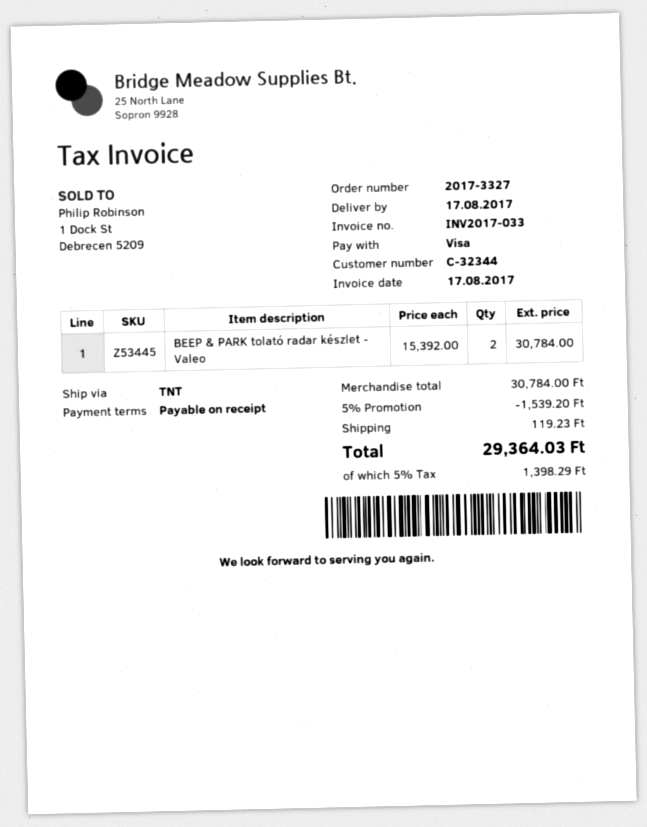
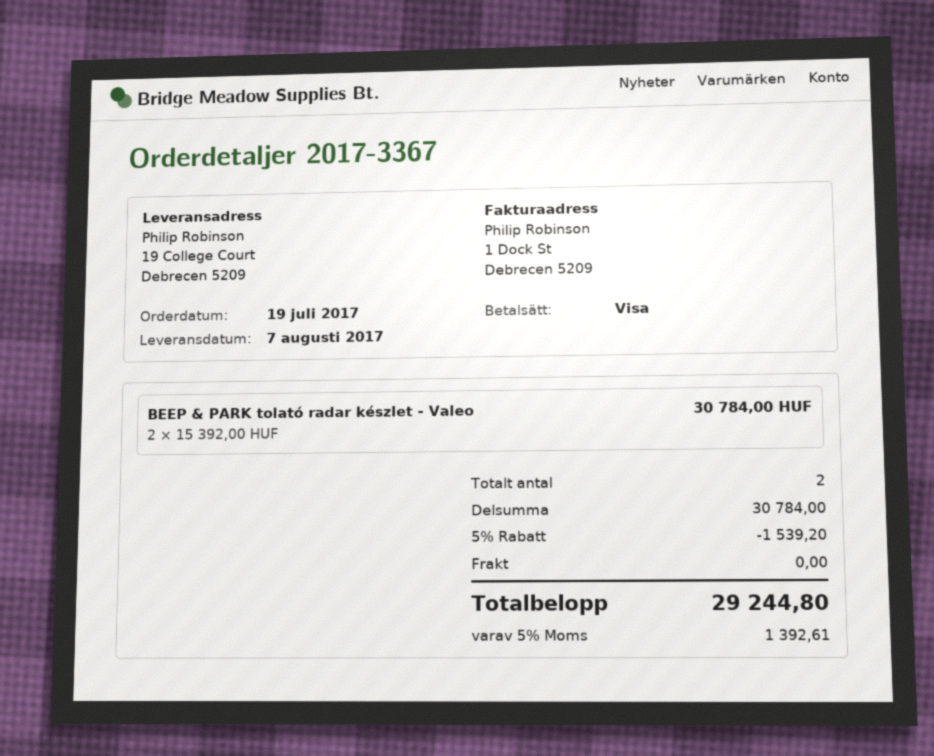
order number: 2017-3327 -> 2017-3367
delivery date: 2017-08-17 -> 2017-08-07
shipping: 119.23 -> 0.00
tax: 5% = 1398.29 -> 5% = 1392.61
total: 29364.03 -> 29244.80

